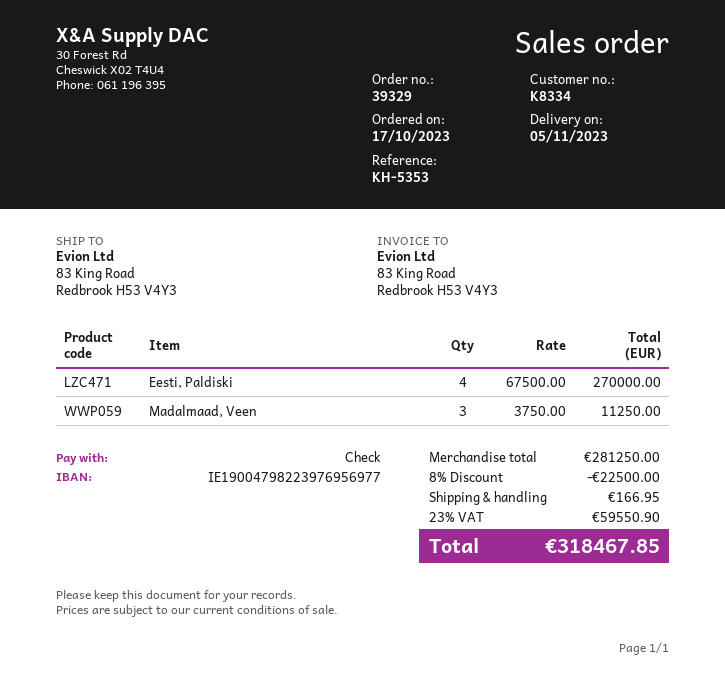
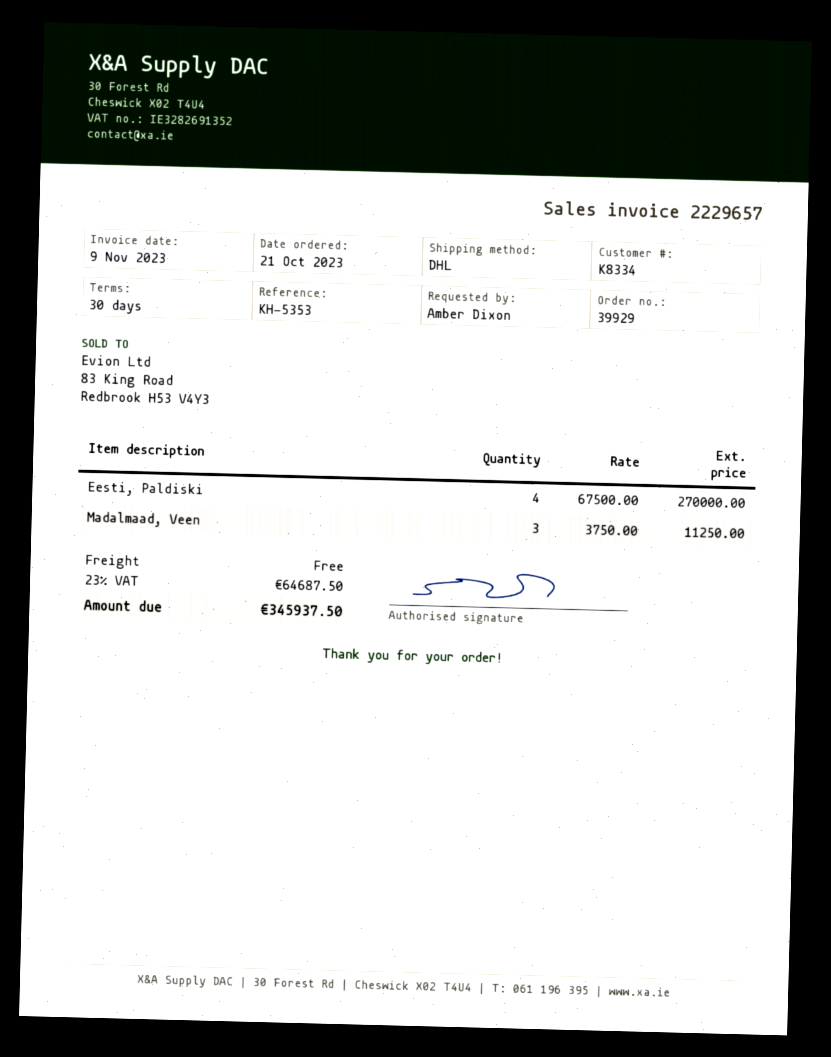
order number: 39329 -> 39929
order date: 2023-10-17 -> 2023-10-21
discount: 8% = 22500.00 -> none
shipping: 166.95 -> 0.00
tax: 23% = 59550.90 -> 23% = 64687.50
total: 318467.85 -> 345937.50

